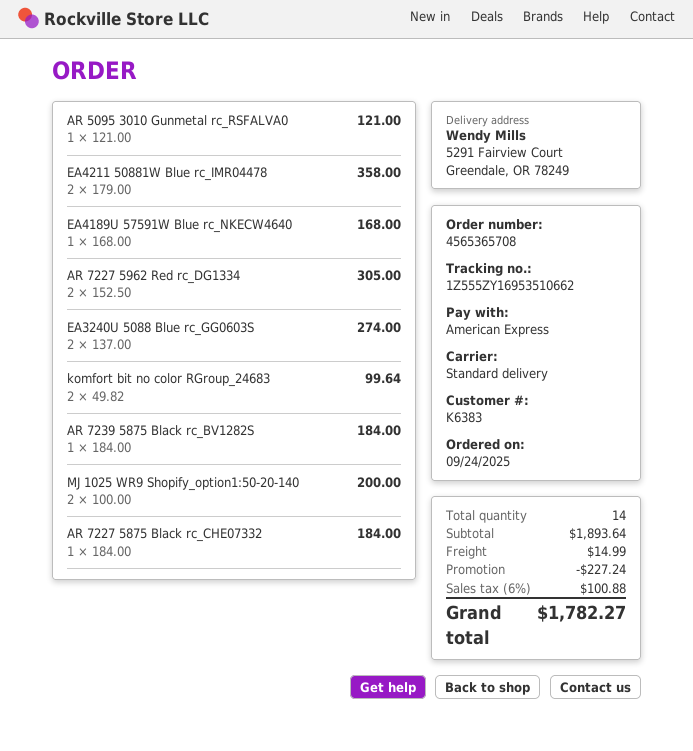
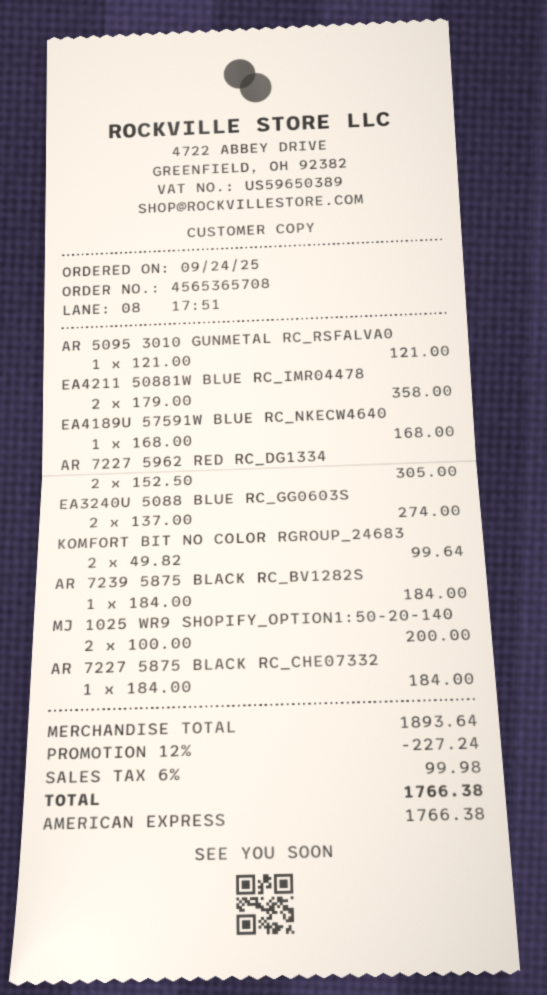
shipping: 14.99 -> none
tax: 6% = 100.88 -> 6% = 99.98
total: 1782.27 -> 1766.38

